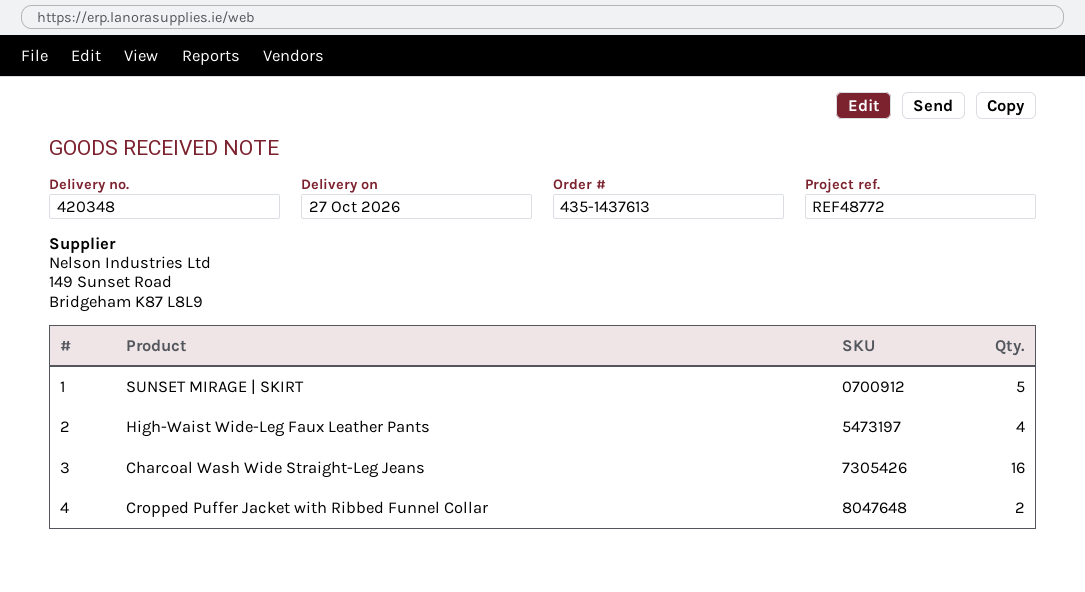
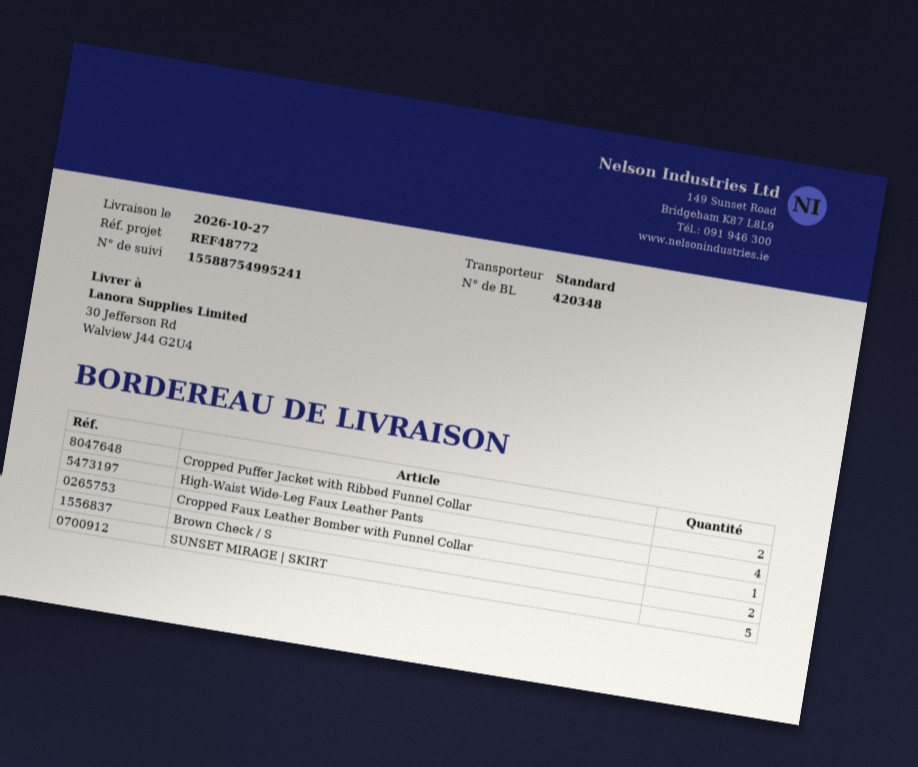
Charcoal Wash Wide Straight-Leg Jeans: 16 -> none
Cropped Faux Leather Bomber with Funnel Collar: none -> 1
Brown Check / S: none -> 2

